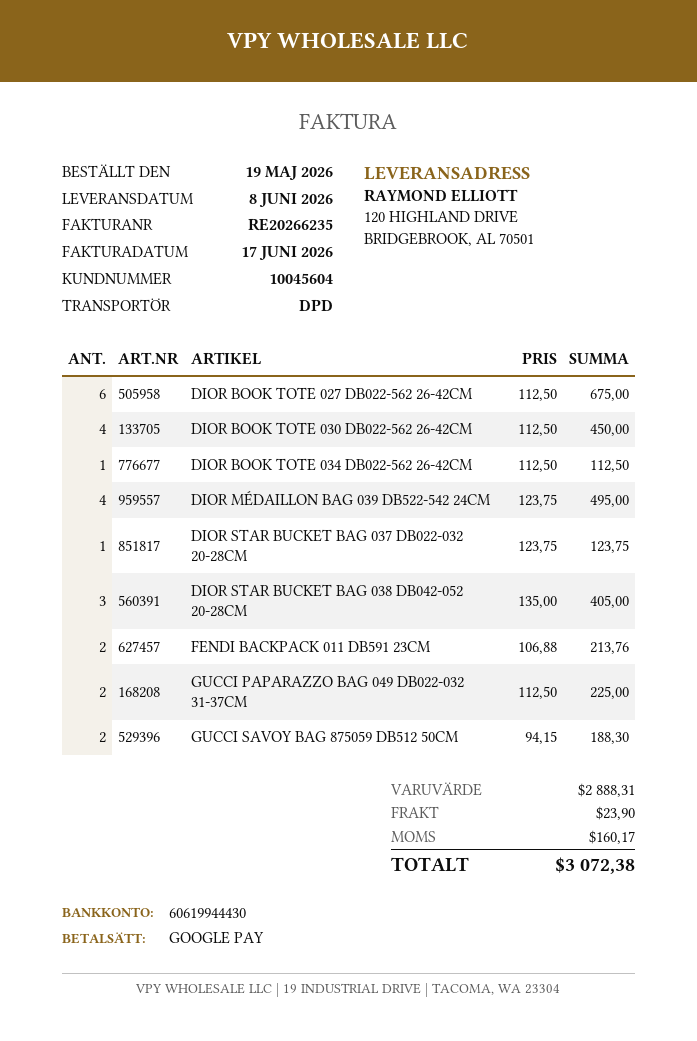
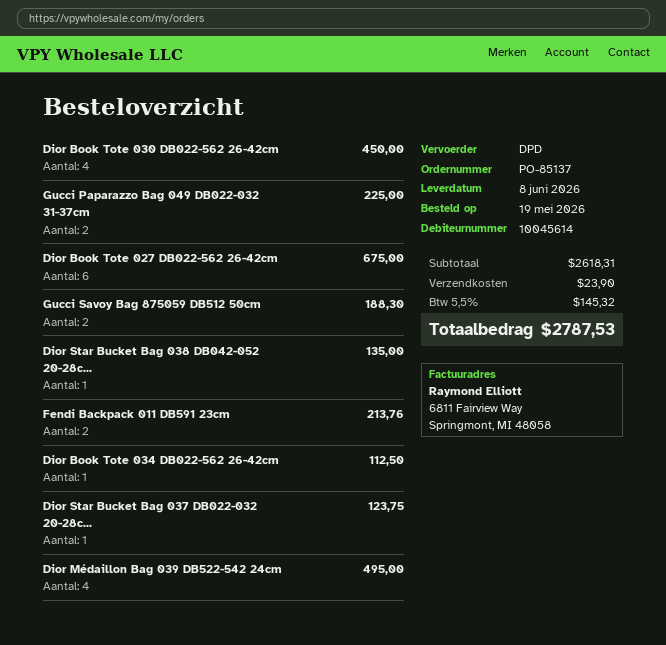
customer number: 10045604 -> 10045614
DIOR STAR BUCKET BAG 038 DB042-052 20-28CM: 3 for 405.00 -> 1 for 135.00
subtotal: 2888.31 -> 2618.31
tax: 160.17 -> 145.32
total: 3072.38 -> 2787.53

